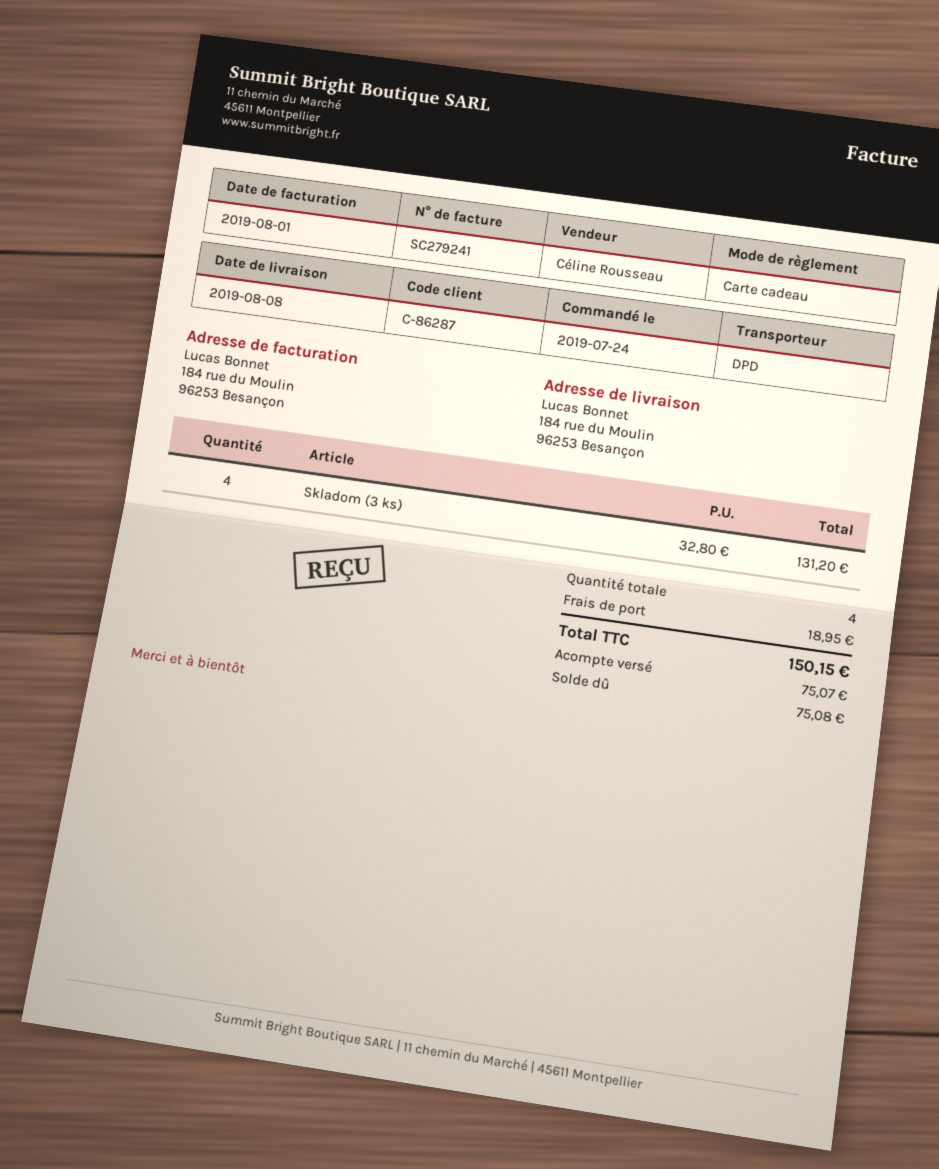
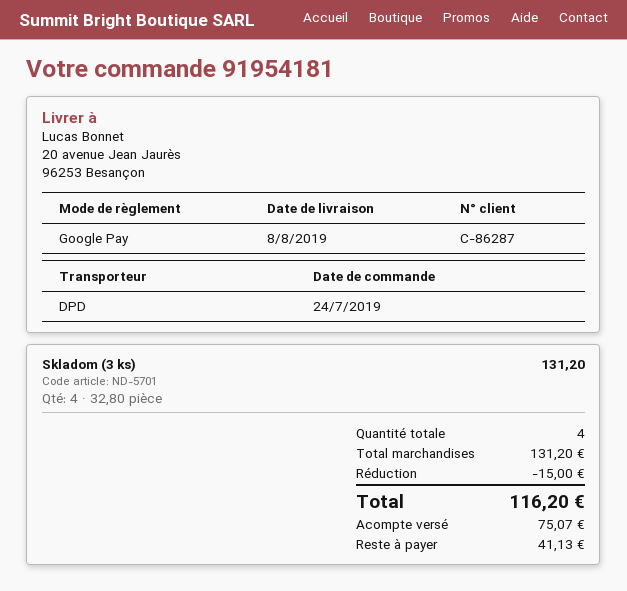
payment method: gift card -> Google Pay
ship to: 184 rue du Moulin, 96253 Besançon -> 20 avenue Jean Jaurès, 96253 Besançon
discount: none -> 15.00
shipping: 18.95 -> none
total: 150.15 -> 116.20
balance: 75.08 -> 41.13

